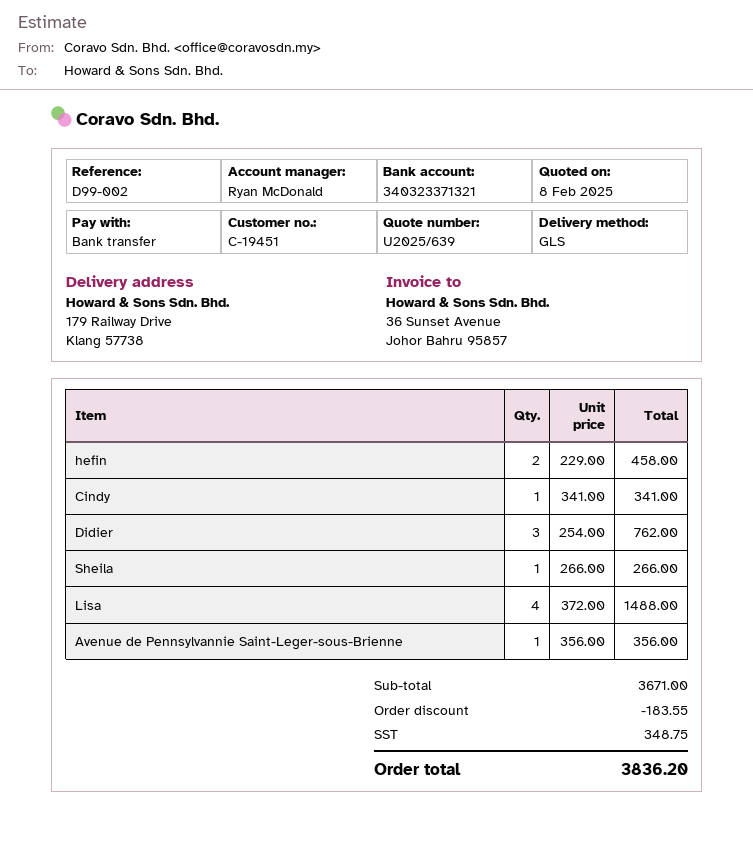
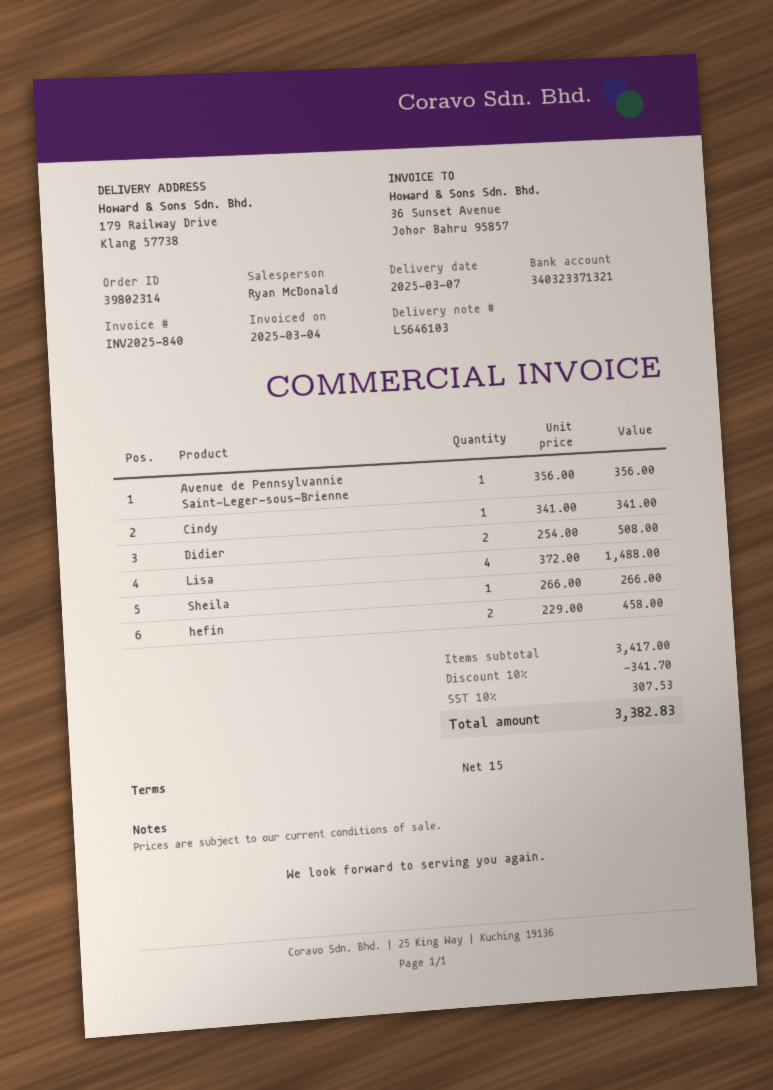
Didier: 3 x 254.00 = 762.00 -> 2 x 254.00 = 508.00
subtotal: 3671.00 -> 3417.00
discount: 183.55 -> 341.70
tax: 348.75 -> 307.53
total: 3836.20 -> 3382.83

